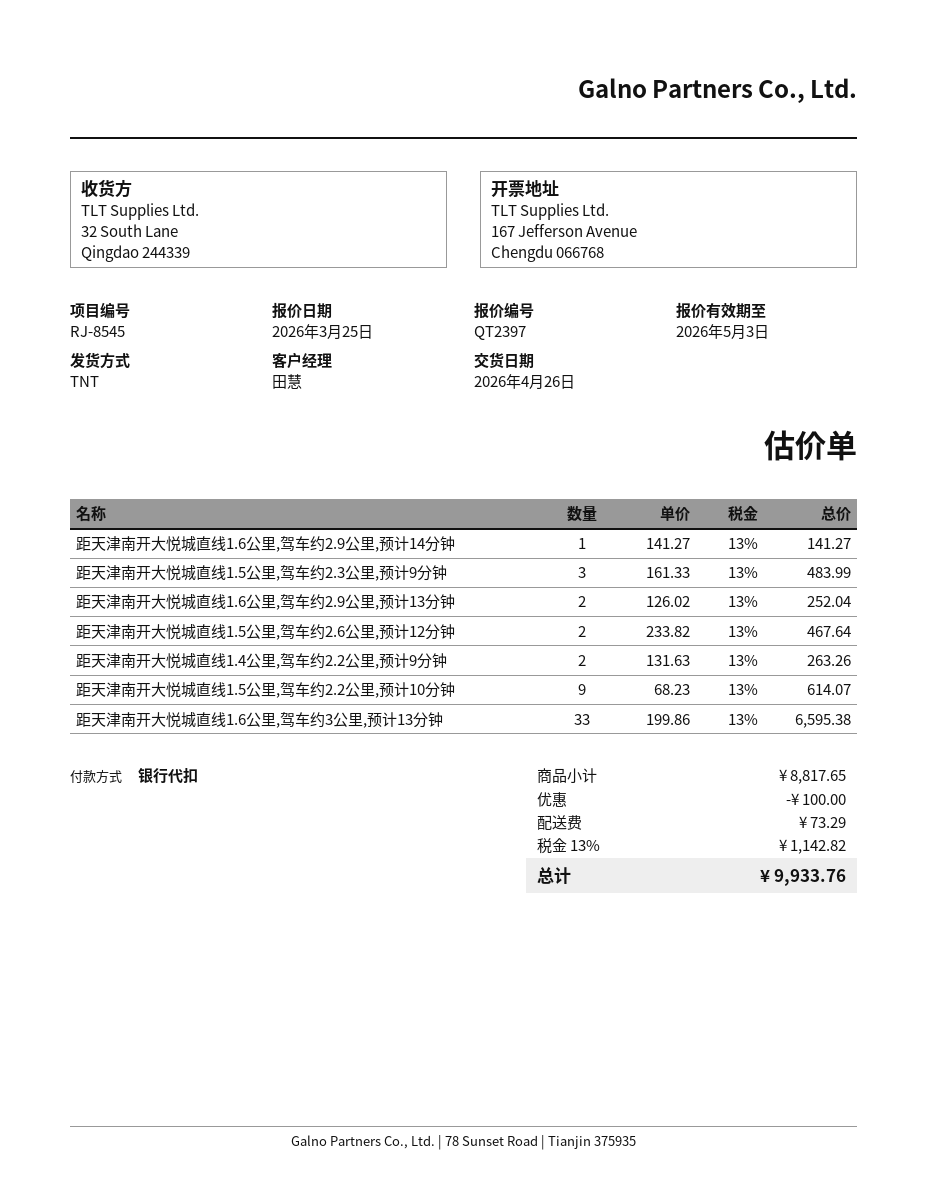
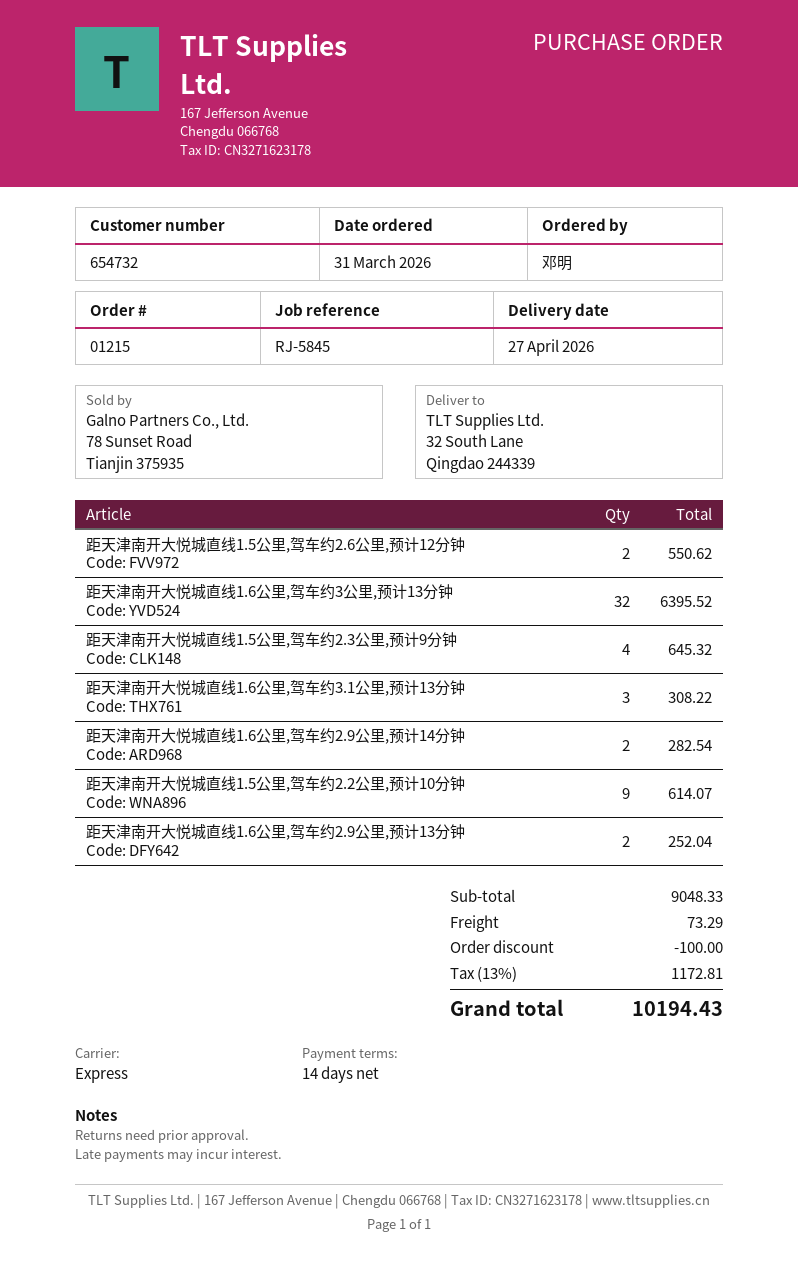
delivery date: 2026-04-26 -> 2026-04-27
reference: RJ-8545 -> RJ-5845
shipping method: TNT -> express
距天津南开大悦城直线1.6公里,驾车约2.9公里,预计14分钟: 1 for 141.27 -> 2 for 282.54
距天津南开大悦城直线1.5公里,驾车约2.3公里,预计9分钟: 3 for 483.99 -> 4 for 645.32
距天津南开大悦城直线1.5公里,驾车约2.6公里,预计12分钟: 2 for 467.64 -> 2 for 550.62
距天津南开大悦城直线1.4公里,驾车约2.2公里,预计9分钟: 2 for 263.26 -> none
距天津南开大悦城直线1.6公里,驾车约3公里,预计13分钟: 33 for 6595.38 -> 32 for 6395.52
距天津南开大悦城直线1.6公里,驾车约3.1公里,预计13分钟: none -> 3 for 308.22
subtotal: 8817.65 -> 9048.33
tax: 13% = 1142.82 -> 13% = 1172.81
total: 9933.76 -> 10194.43

